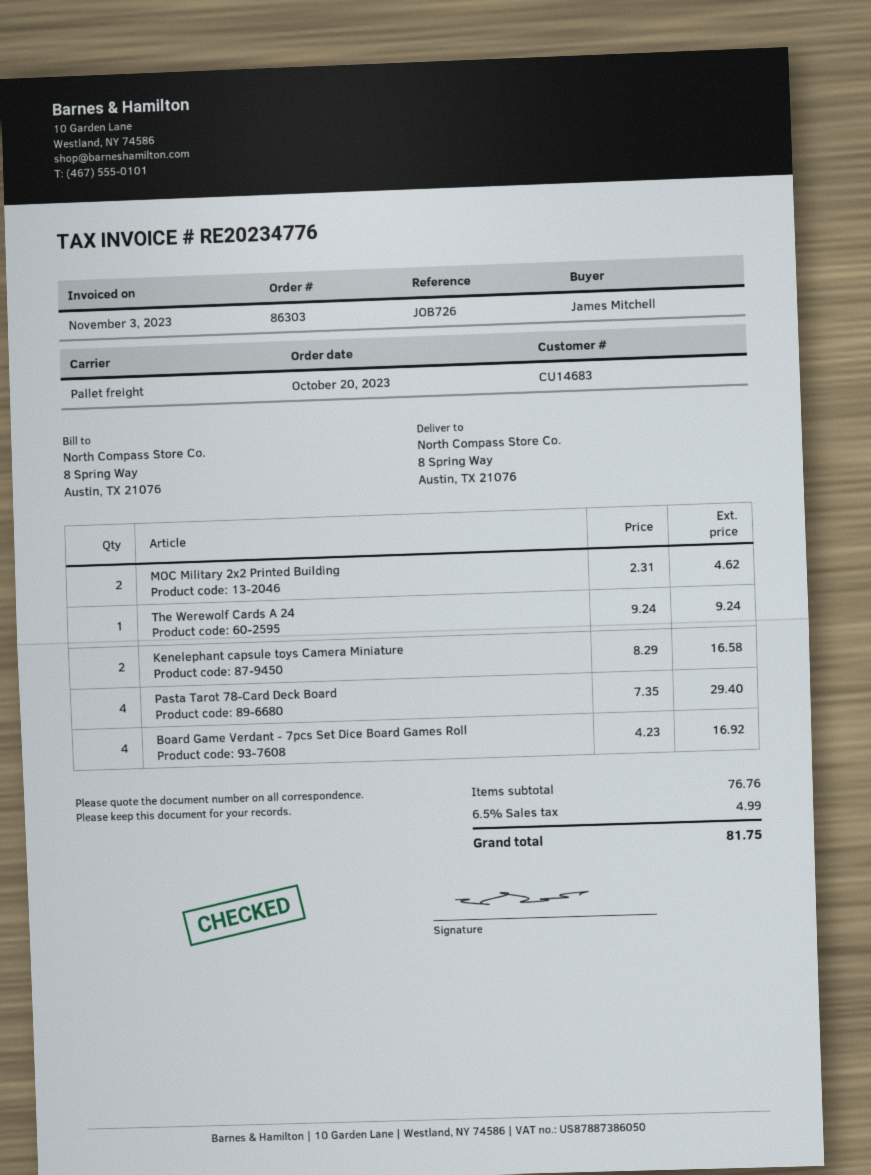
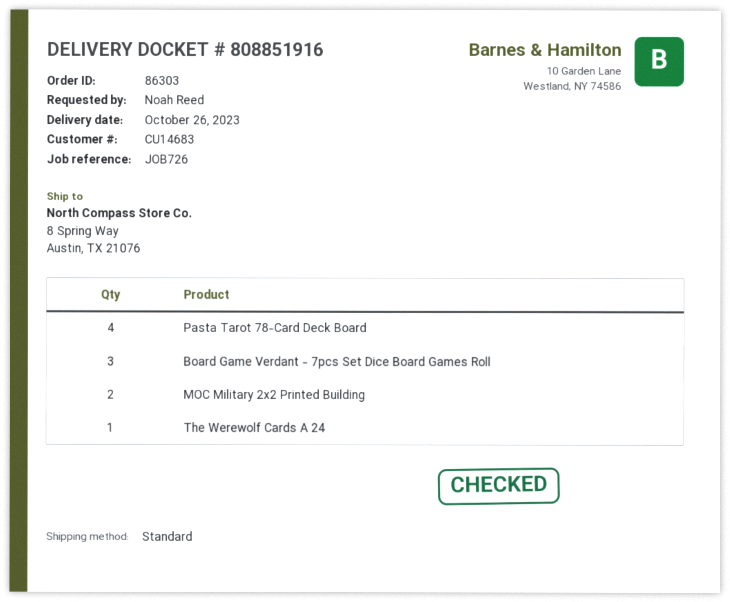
ordered by: James Mitchell -> Noah Reed
shipping method: pallet freight -> standard
Kenelephant capsule toys Camera Miniature: 2 -> none
Board Game Verdant - 7pcs Set Dice Board Games Roll: 4 -> 3

